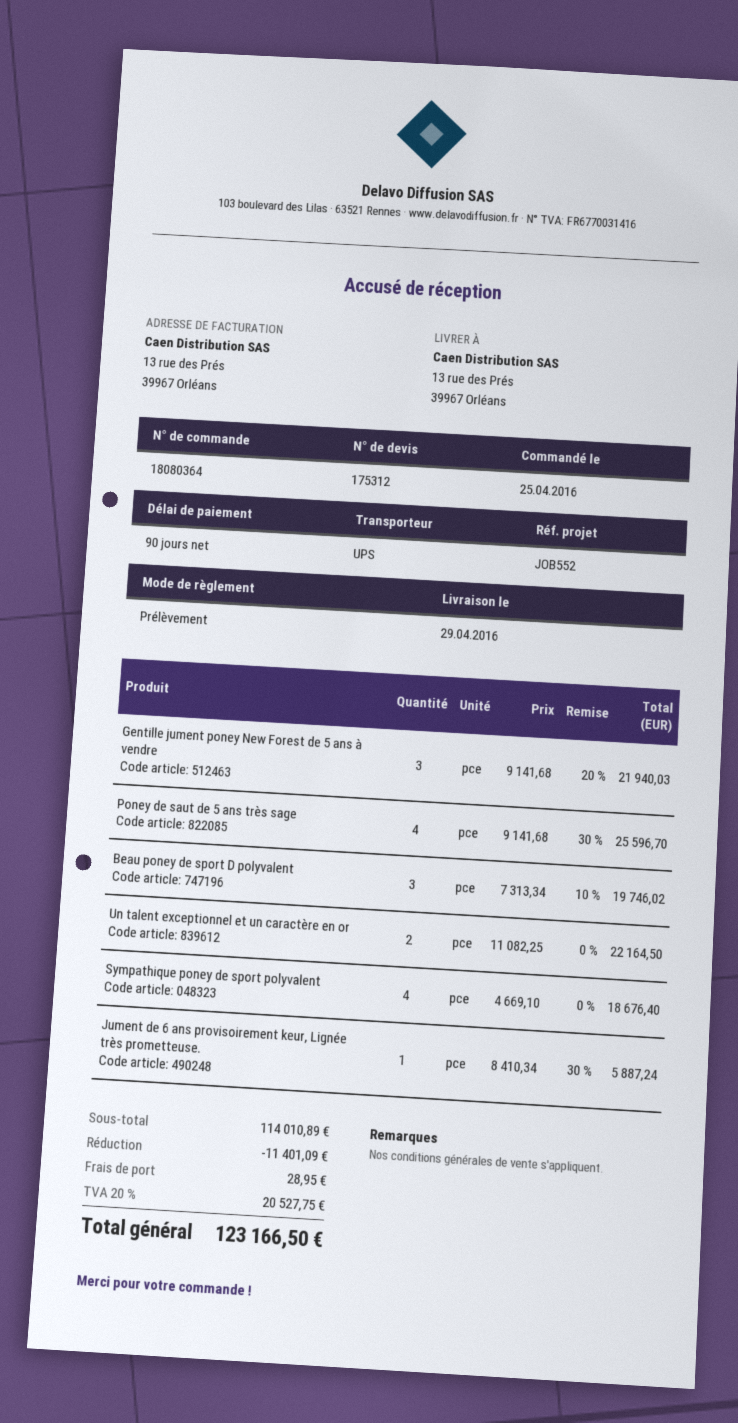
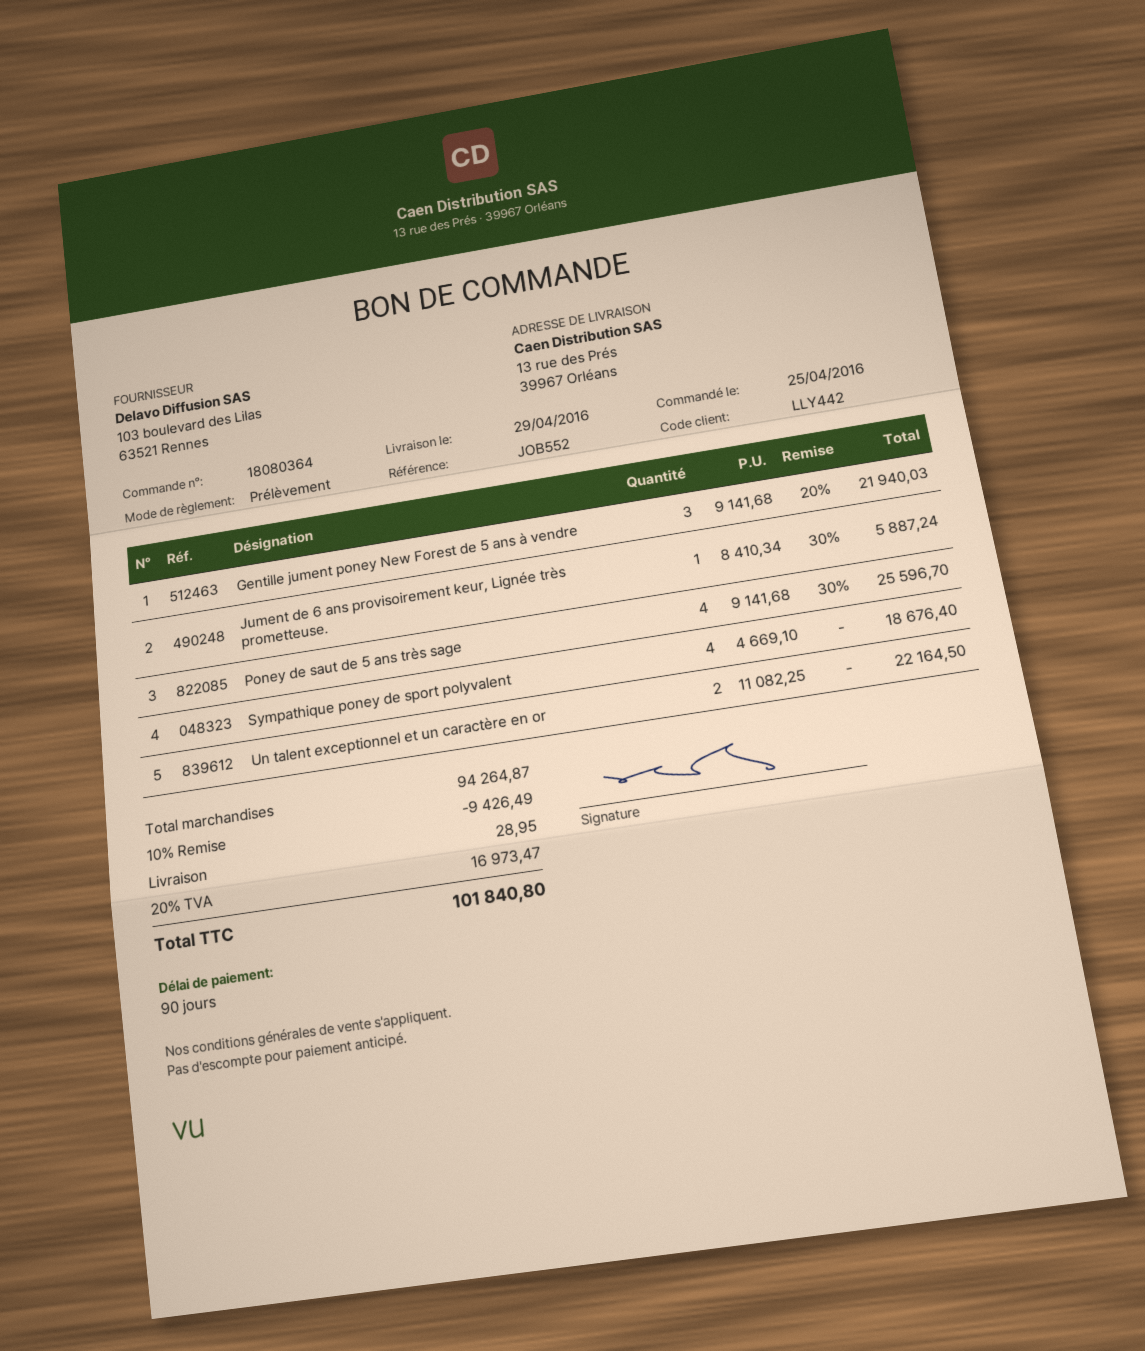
Beau poney de sport D polyvalent: 3 x 7313.34 - 10% = 19746.02 -> none
subtotal: 114010.89 -> 94264.87
discount: 11401.09 -> 9426.49
tax: 20% = 20527.75 -> 20% = 16973.47
total: 123166.50 -> 101840.80

